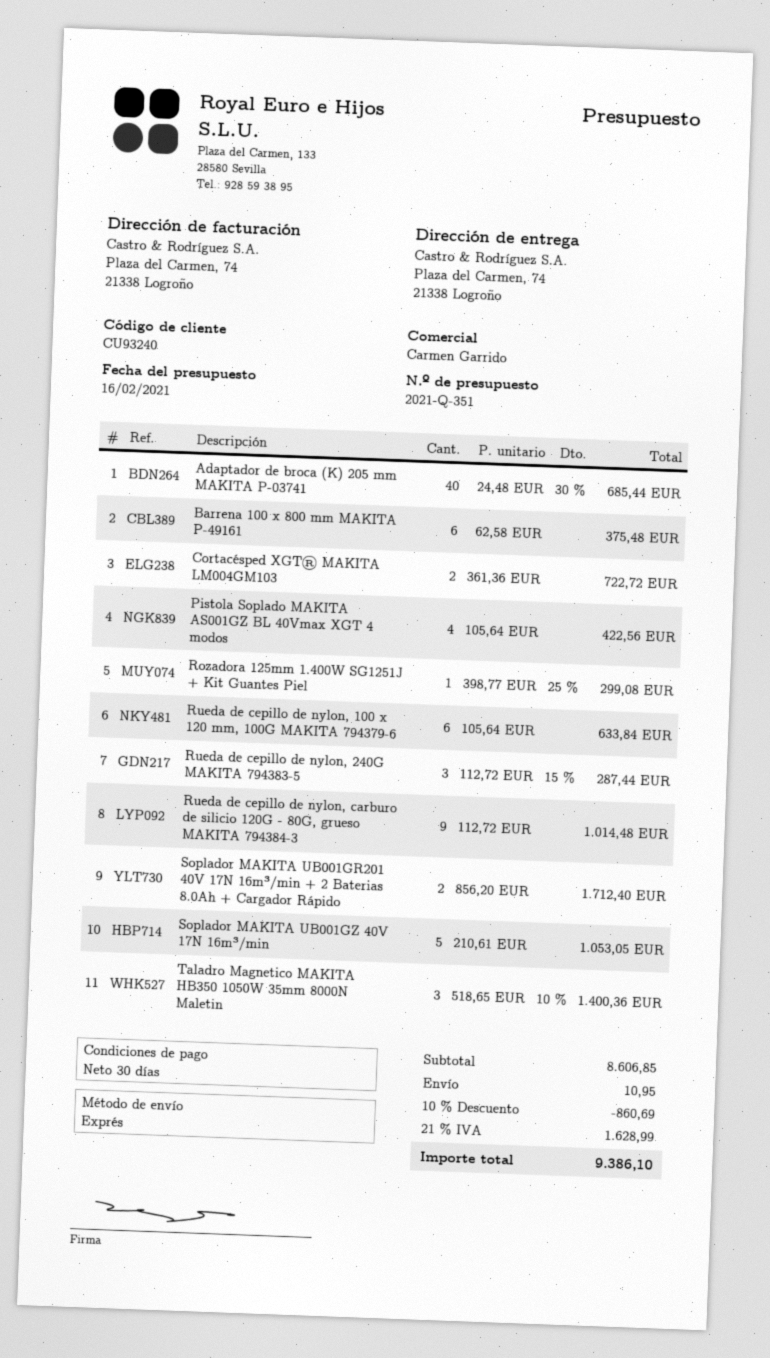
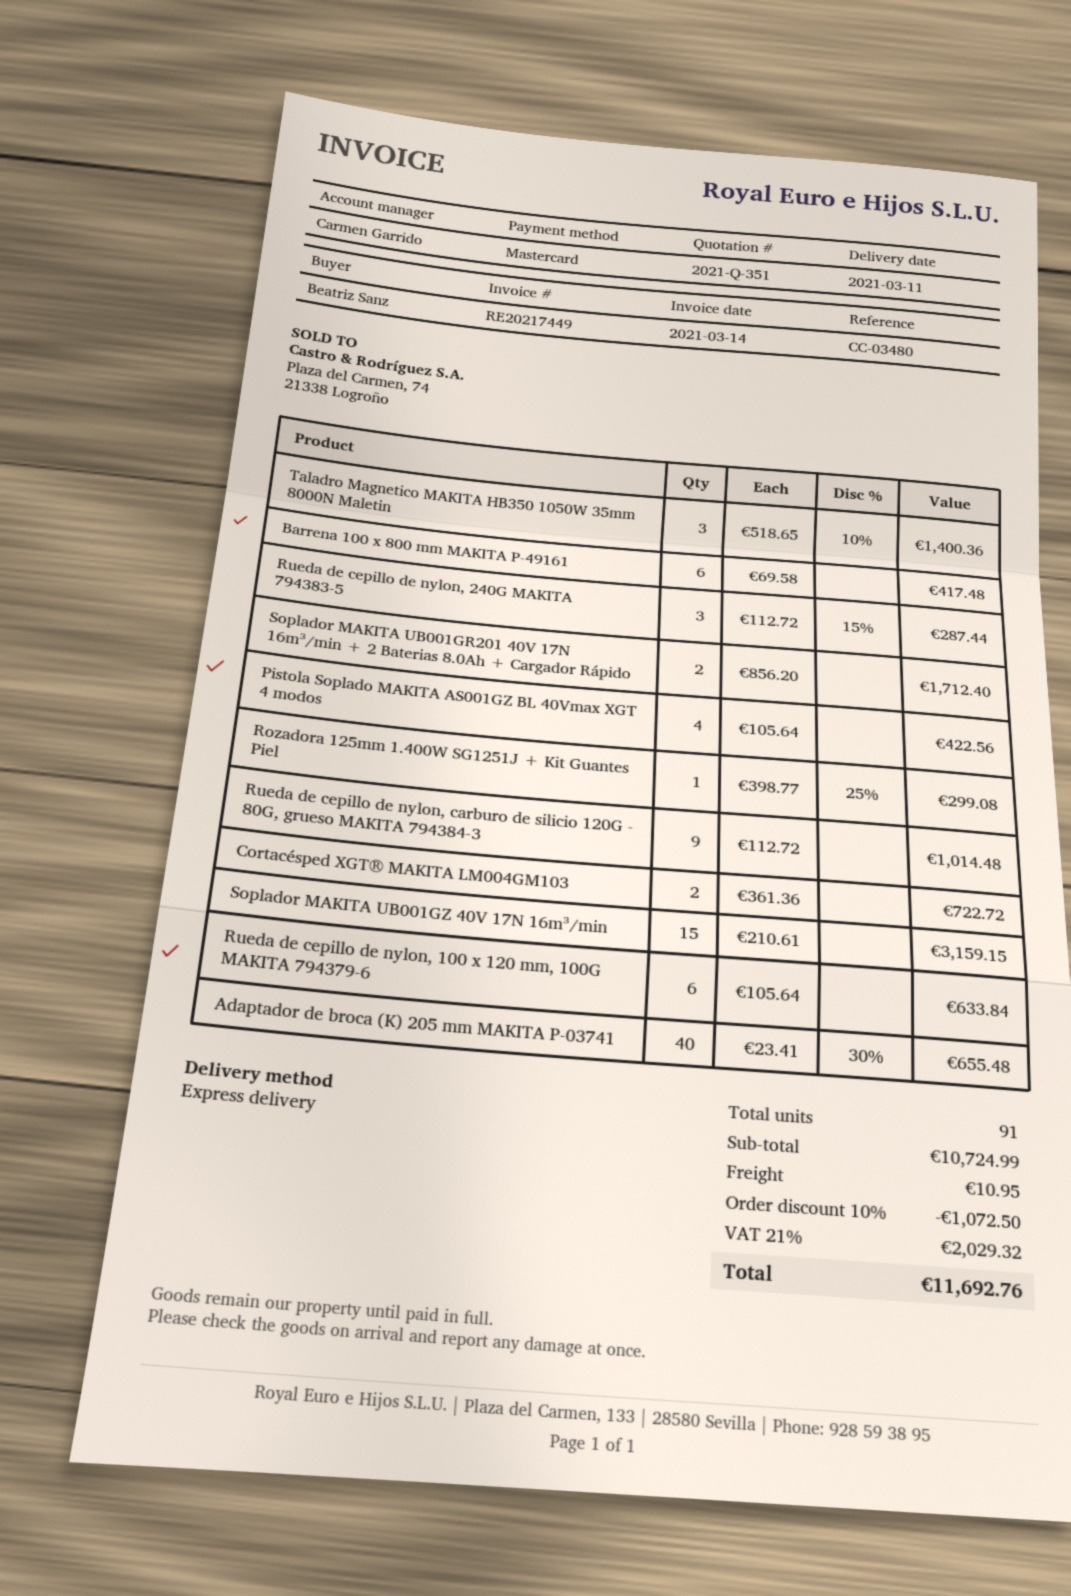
Adaptador de broca (K) 205 mm MAKITA P-03741: 40 x 24.48 - 30% = 685.44 -> 40 x 23.41 - 30% = 655.48
Barrena 100 x 800 mm MAKITA P-49161: 6 x 62.58 = 375.48 -> 6 x 69.58 = 417.48
Soplador MAKITA UB001GZ 40V 17N 16m³/min: 5 x 210.61 = 1053.05 -> 15 x 210.61 = 3159.15
subtotal: 8606.85 -> 10724.99
discount: 10% = 860.69 -> 10% = 1072.50
tax: 21% = 1628.99 -> 21% = 2029.32
total: 9386.10 -> 11692.76

